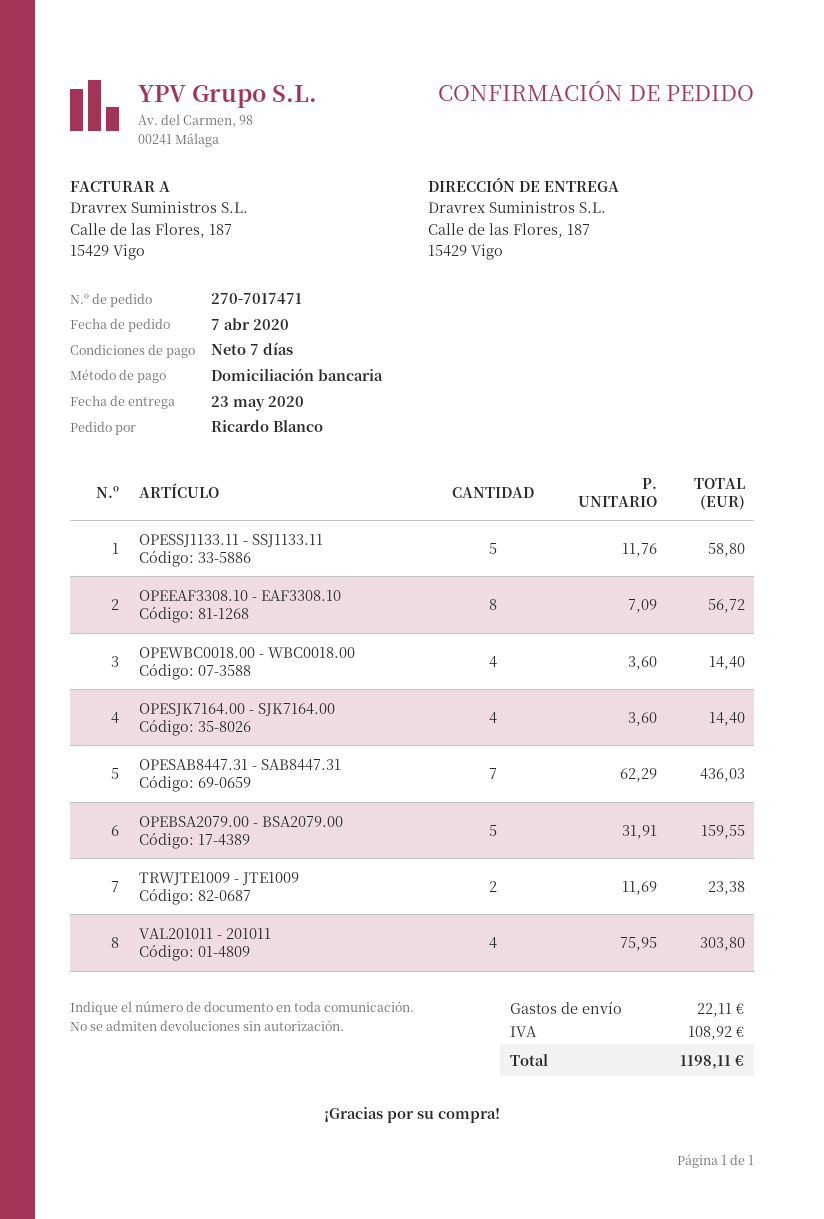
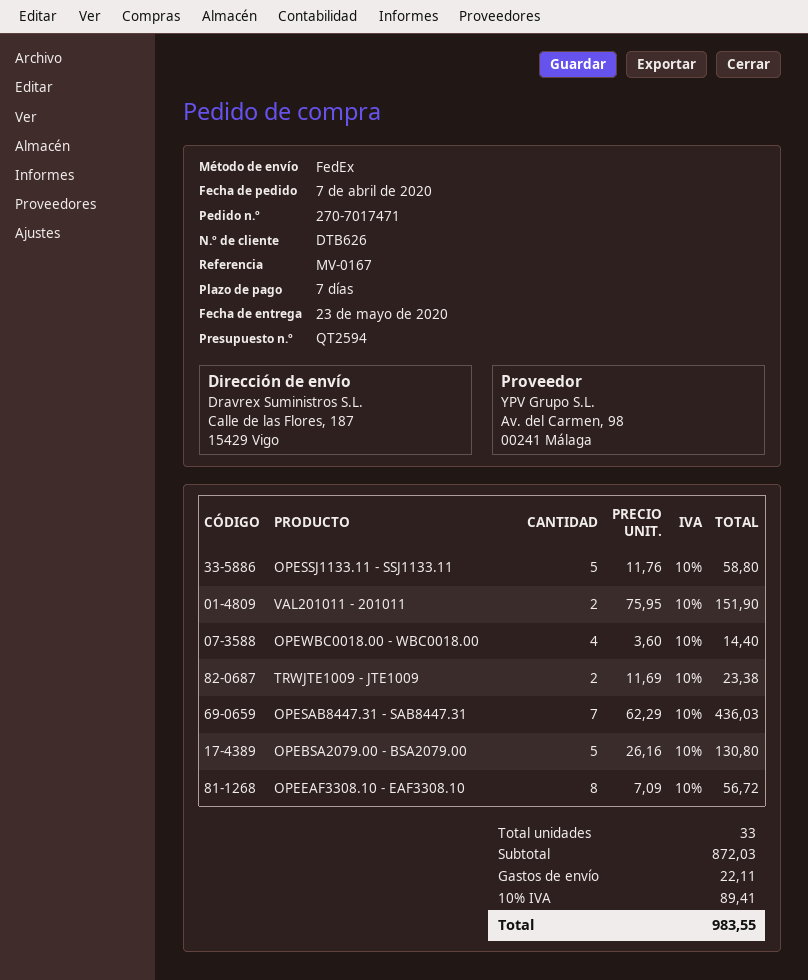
OPESJK7164.00 - SJK7164.00: 4 x 3.60 = 14.40 -> none
OPEBSA2079.00 - BSA2079.00: 5 x 31.91 = 159.55 -> 5 x 26.16 = 130.80
VAL201011 - 201011: 4 x 75.95 = 303.80 -> 2 x 75.95 = 151.90
tax: 108.92 -> 89.41
total: 1198.11 -> 983.55

